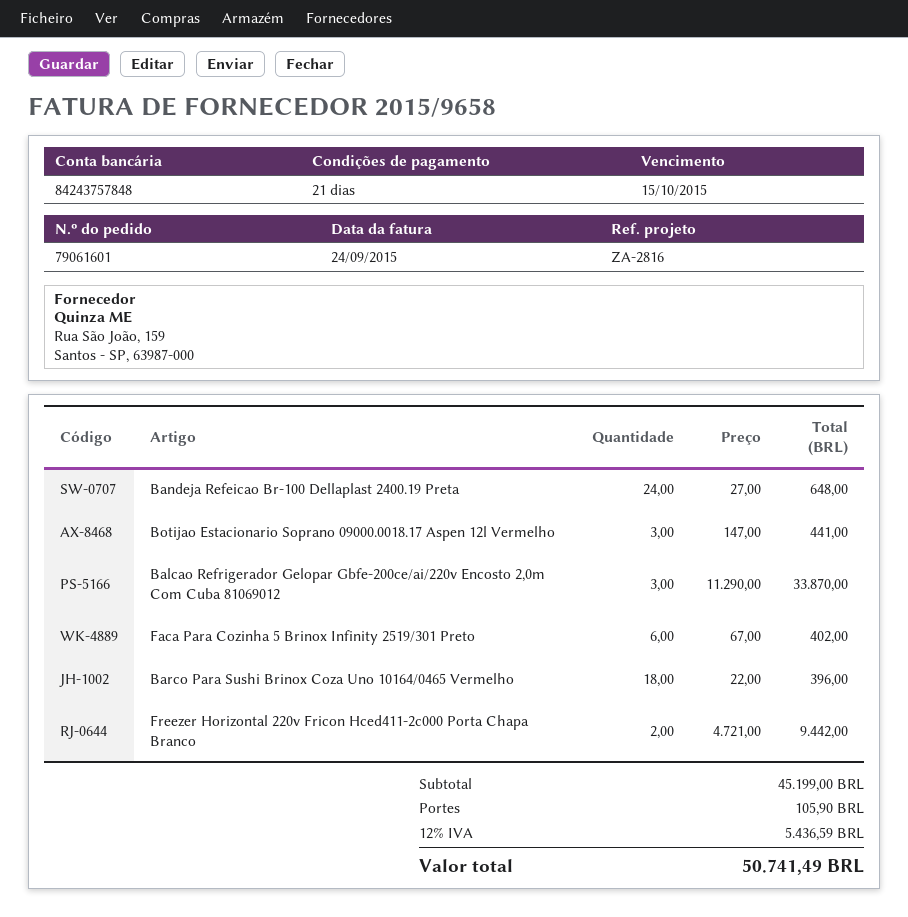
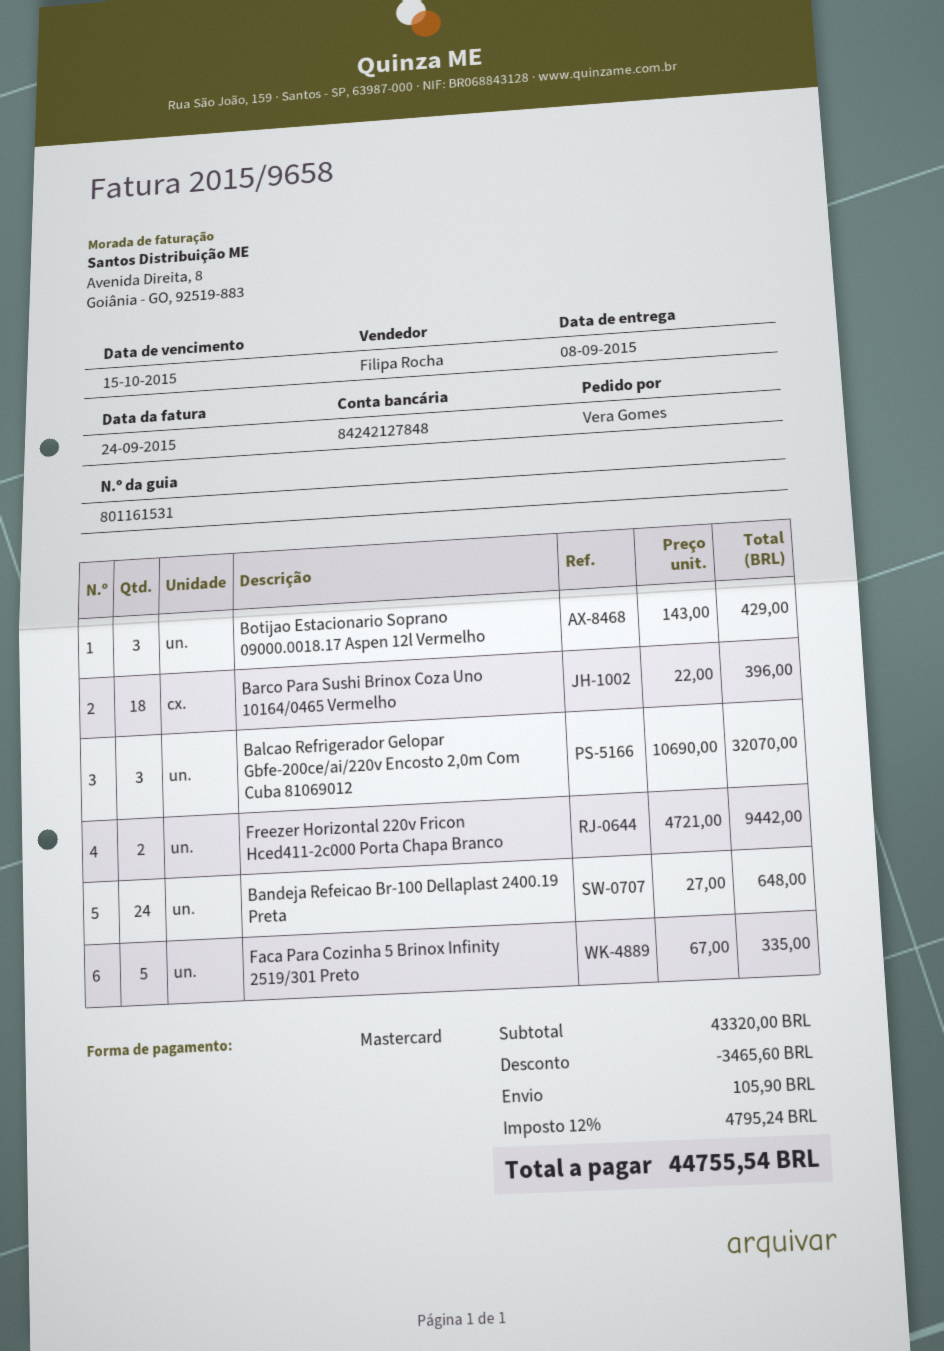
bank account: 84243757848 -> 84242127848
Botijao Estacionario Soprano 09000.0018.17 Aspen 12l Vermelho: 3 x 147.00 = 441.00 -> 3 x 143.00 = 429.00
Balcao Refrigerador Gelopar Gbfe-200ce/ai/220v Encosto 2,0m Com Cuba 81069012: 3 x 11290.00 = 33870.00 -> 3 x 10690.00 = 32070.00
Faca Para Cozinha 5 Brinox Infinity 2519/301 Preto: 6 x 67.00 = 402.00 -> 5 x 67.00 = 335.00
subtotal: 45199.00 -> 43320.00
discount: none -> 3465.60
tax: 12% = 5436.59 -> 12% = 4795.24
total: 50741.49 -> 44755.54

